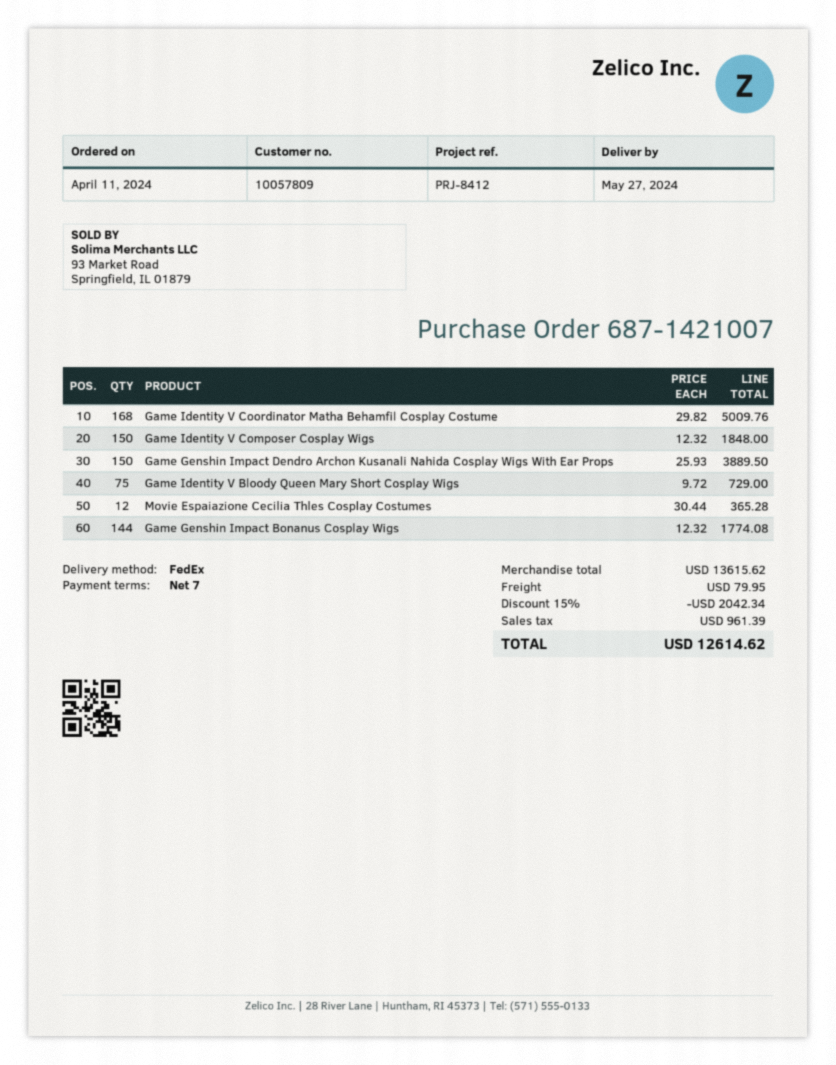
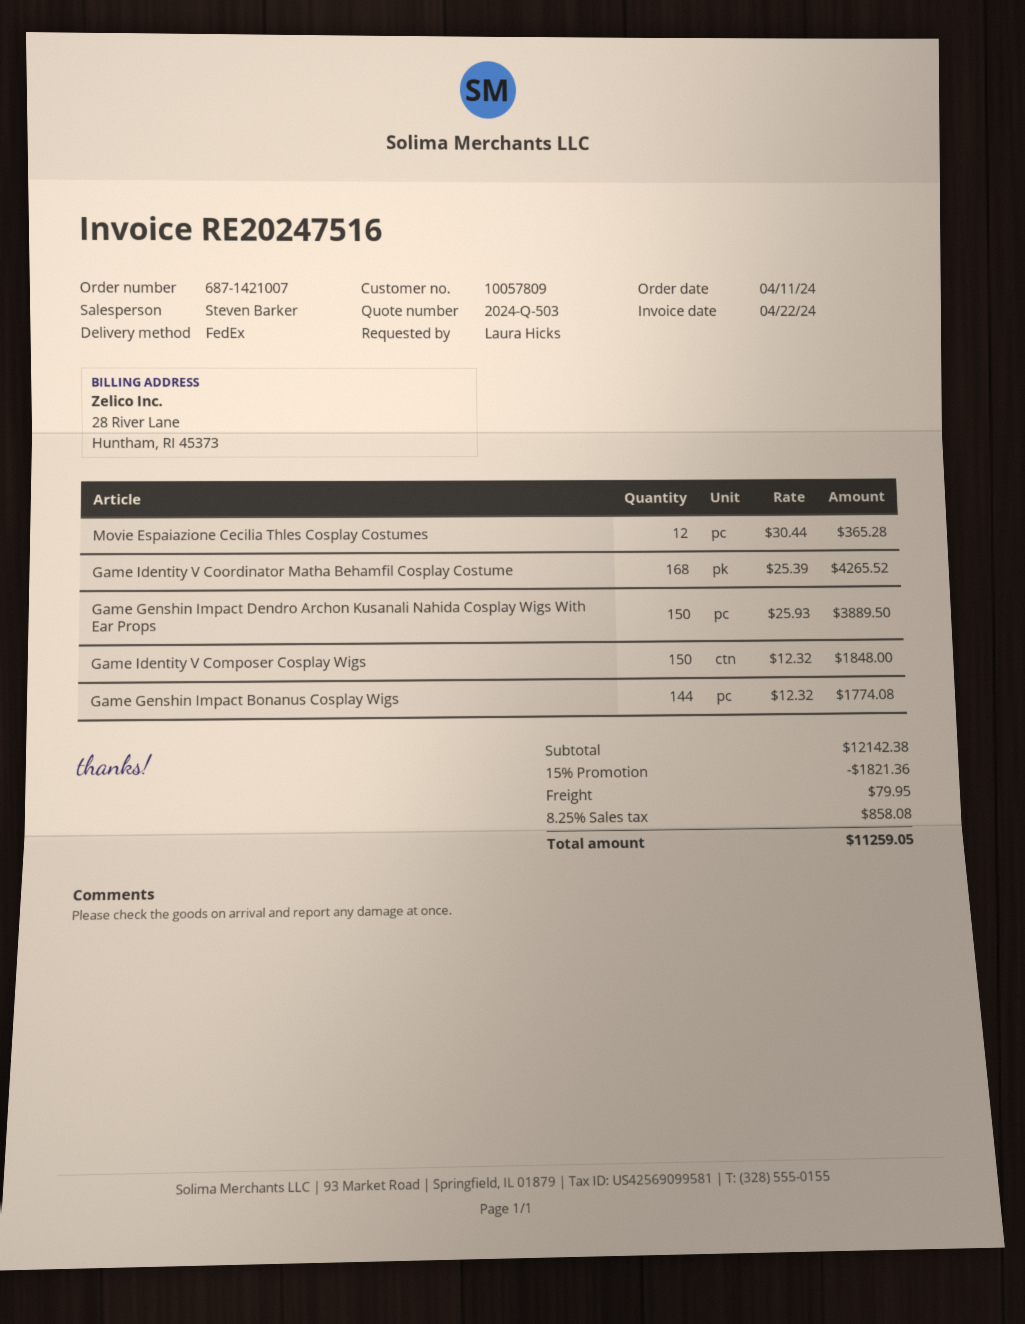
Game Identity V Coordinator Matha Behamfil Cosplay Costume: 168 x 29.82 = 5009.76 -> 168 x 25.39 = 4265.52
Game Identity V Bloody Queen Mary Short Cosplay Wigs: 75 x 9.72 = 729.00 -> none
subtotal: 13615.62 -> 12142.38
discount: 15% = 2042.34 -> 15% = 1821.36
tax: 961.39 -> 858.08
total: 12614.62 -> 11259.05

